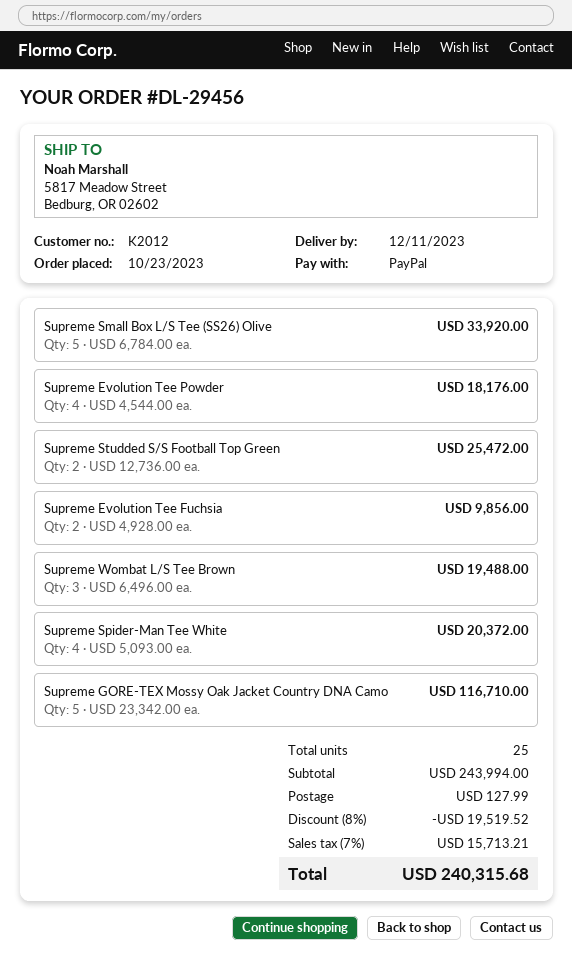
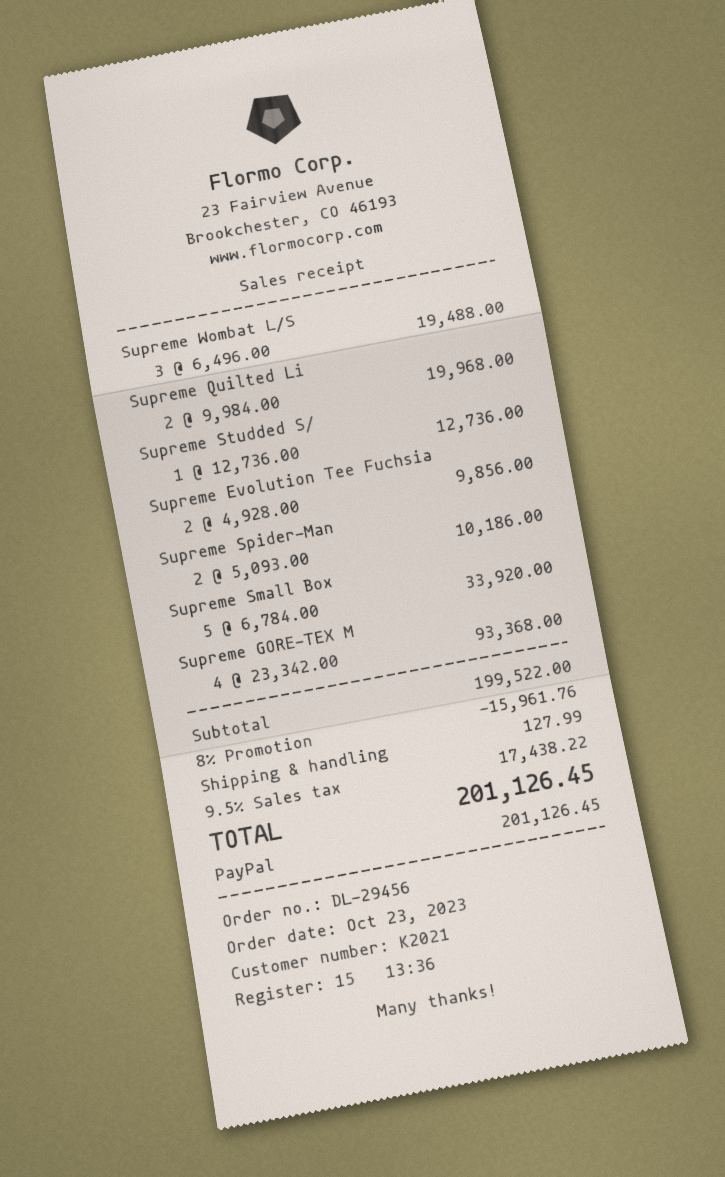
customer number: K2012 -> K2021
Supreme Evolution Tee Powder: 4 x 4544.00 = 18176.00 -> none
Supreme Studded S/S Football Top Green: 2 x 12736.00 = 25472.00 -> 1 x 12736.00 = 12736.00
Supreme Spider-Man Tee White: 4 x 5093.00 = 20372.00 -> 2 x 5093.00 = 10186.00
Supreme GORE-TEX Mossy Oak Jacket Country DNA Camo: 5 x 23342.00 = 116710.00 -> 4 x 23342.00 = 93368.00
Supreme Quilted Li: none -> 2 x 9984.00 = 19968.00
subtotal: 243994.00 -> 199522.00
discount: 8% = 19519.52 -> 8% = 15961.76
tax: 7% = 15713.21 -> 9.5% = 17438.22
total: 240315.68 -> 201126.45

